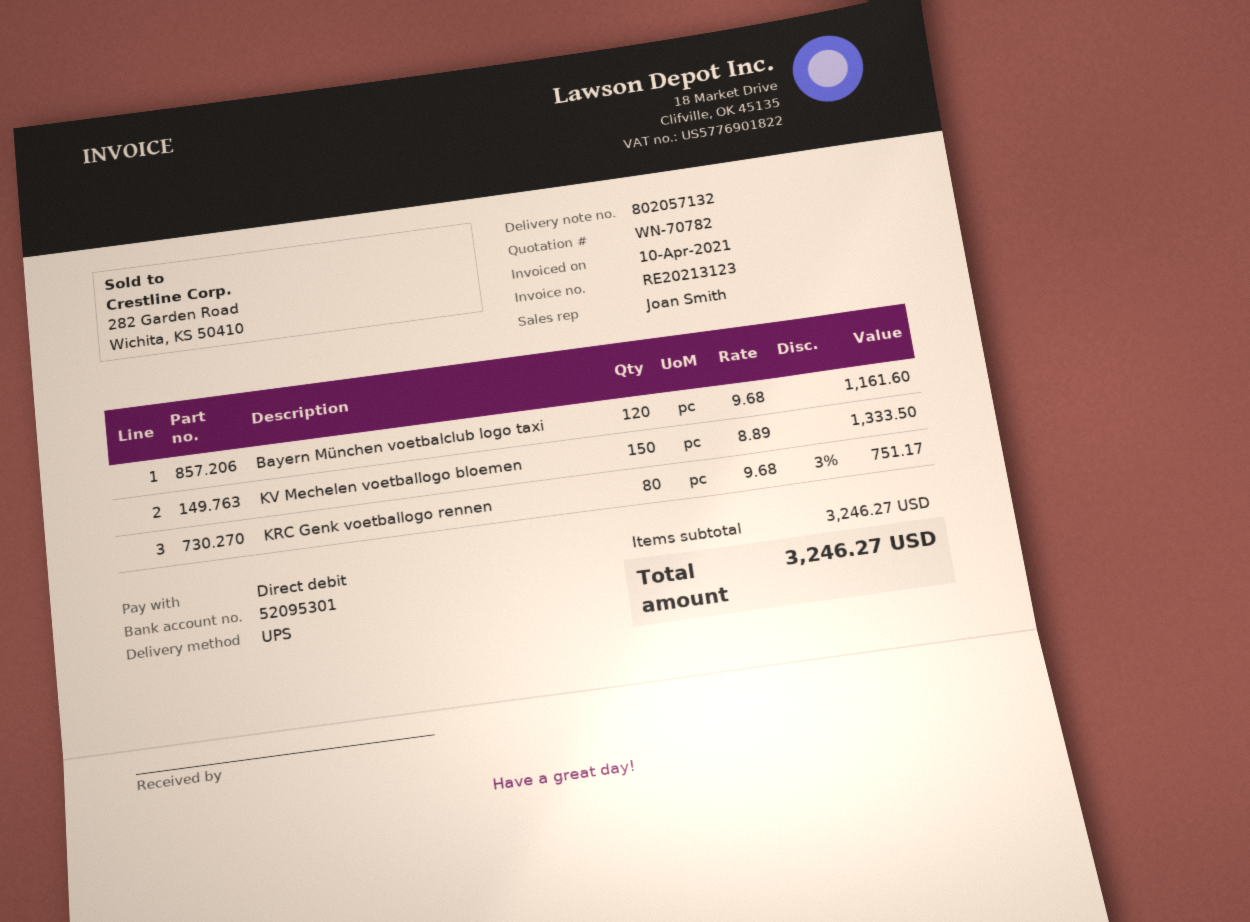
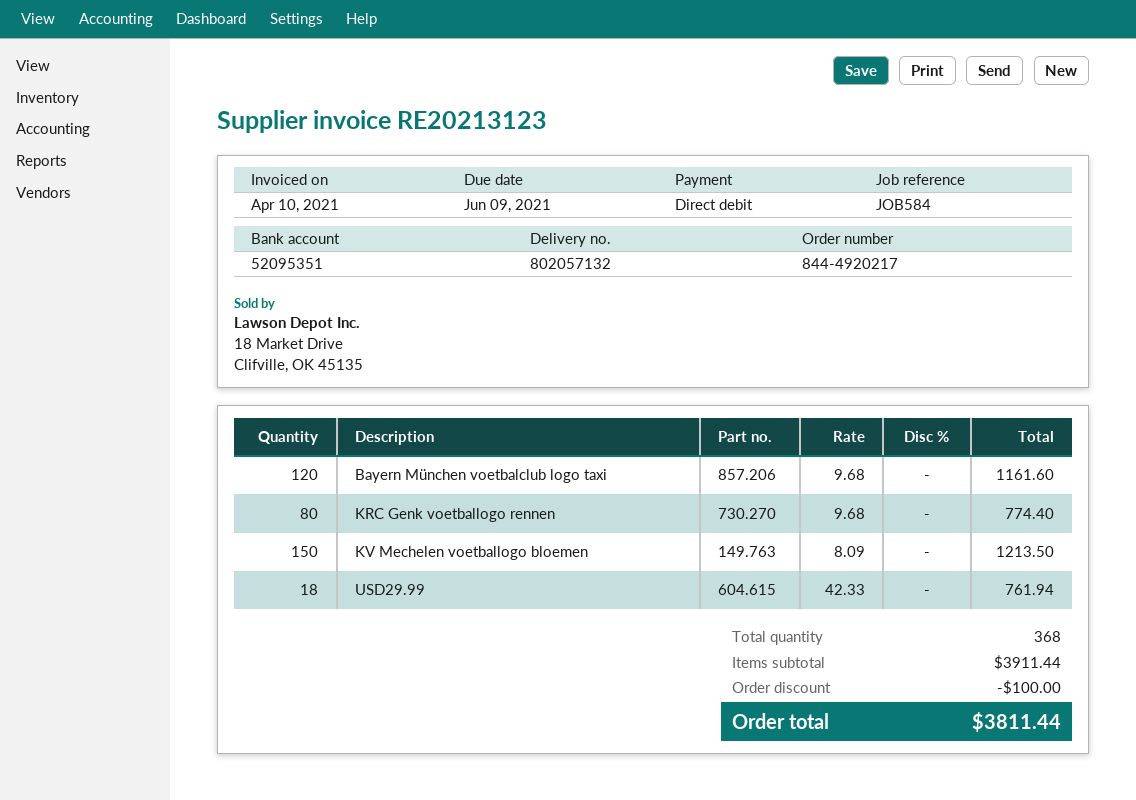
bank account: 52095301 -> 52095351
KV Mechelen voetballogo bloemen: 150 x 8.89 = 1333.50 -> 150 x 8.09 = 1213.50
KRC Genk voetballogo rennen: 80 x 9.68 - 3% = 751.17 -> 80 x 9.68 = 774.40
USD29.99: none -> 18 x 42.33 = 761.94
subtotal: 3246.27 -> 3911.44
discount: none -> 100.00
total: 3246.27 -> 3811.44

